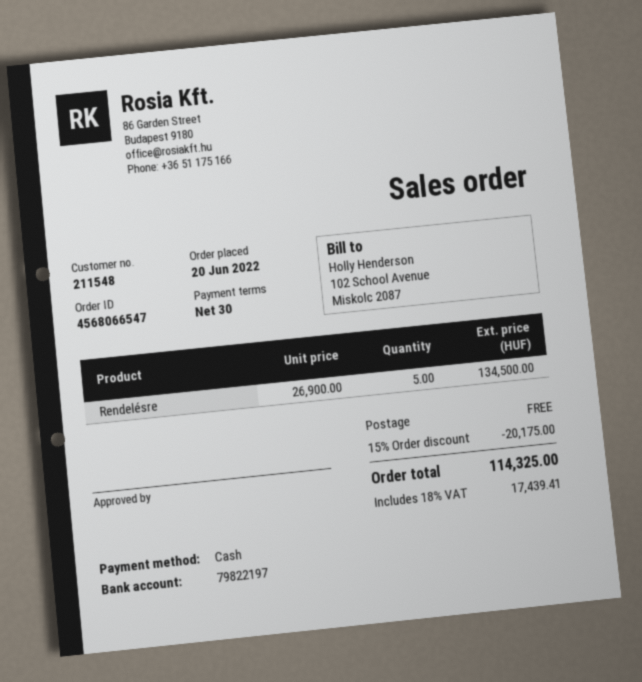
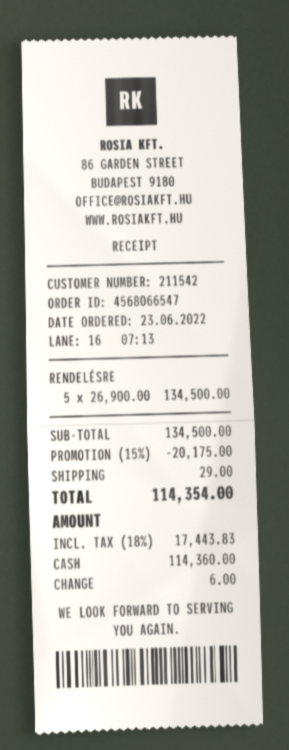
order date: 2022-06-20 -> 2022-06-23
customer number: 211548 -> 211542
shipping: 0.00 -> 29.00
tax: 18% = 17439.41 -> 18% = 17443.83
total: 114325.00 -> 114354.00

